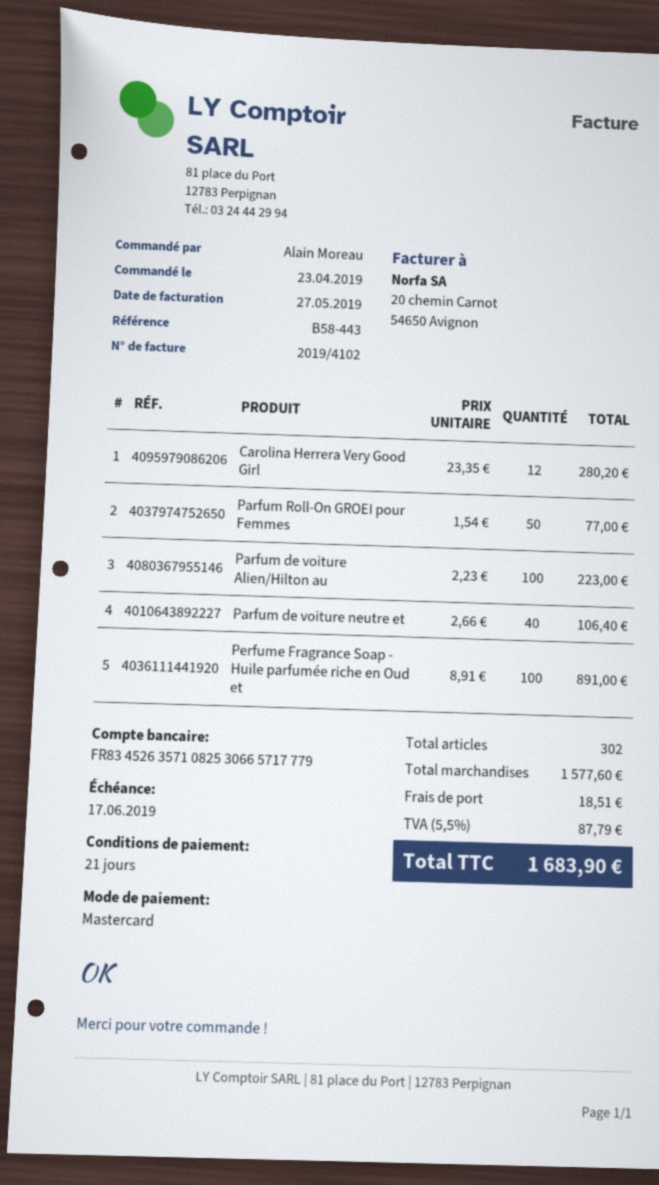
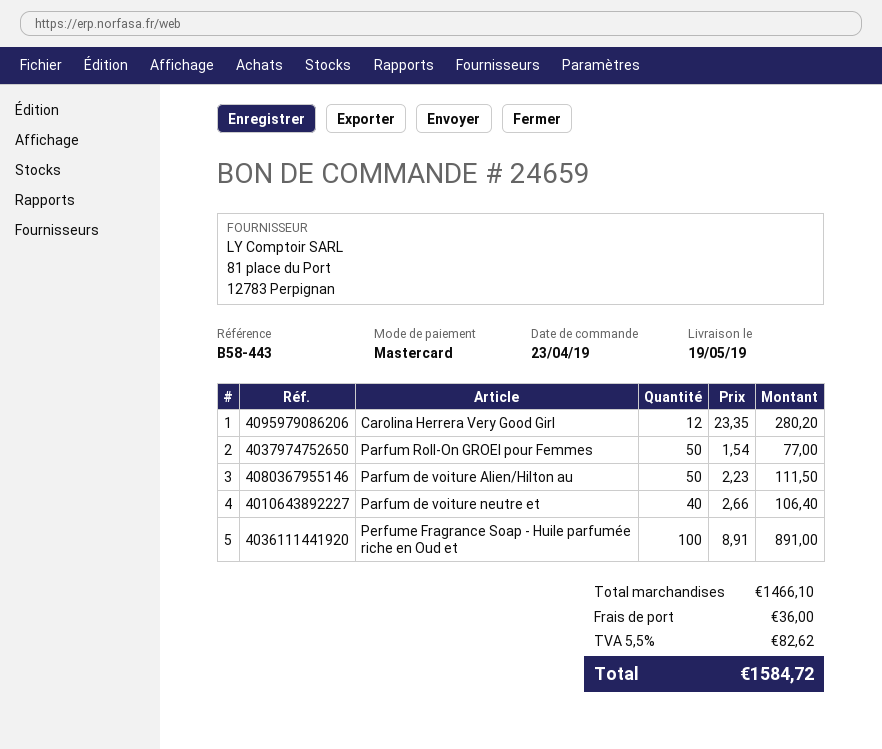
Parfum de voiture Alien/Hilton au: 100 x 2.23 = 223.00 -> 50 x 2.23 = 111.50
subtotal: 1577.60 -> 1466.10
shipping: 18.51 -> 36.00
tax: 5.5% = 87.79 -> 5.5% = 82.62
total: 1683.90 -> 1584.72

